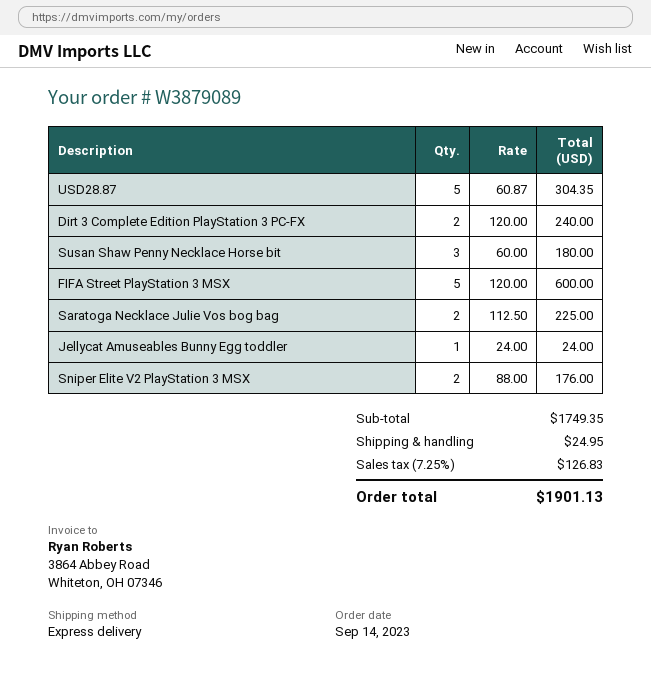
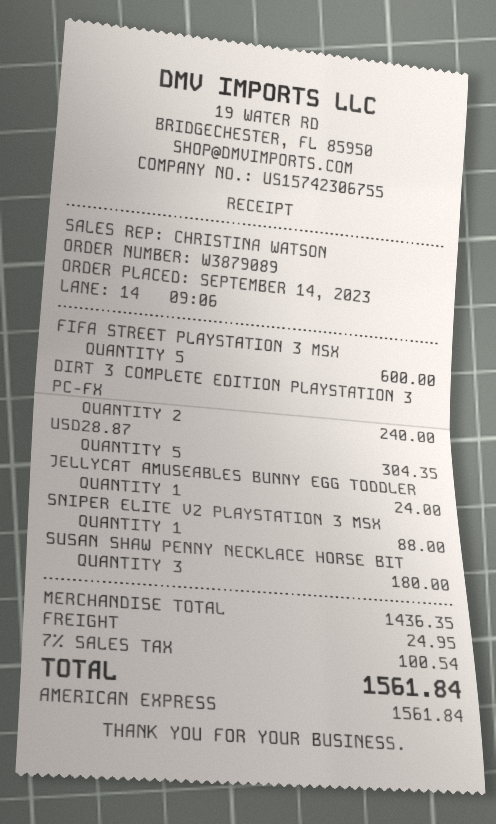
Saratoga Necklace Julie Vos bog bag: 2 for 225.00 -> none
Sniper Elite V2 PlayStation 3 MSX: 2 for 176.00 -> 1 for 88.00
subtotal: 1749.35 -> 1436.35
tax: 7.25% = 126.83 -> 7% = 100.54
total: 1901.13 -> 1561.84

